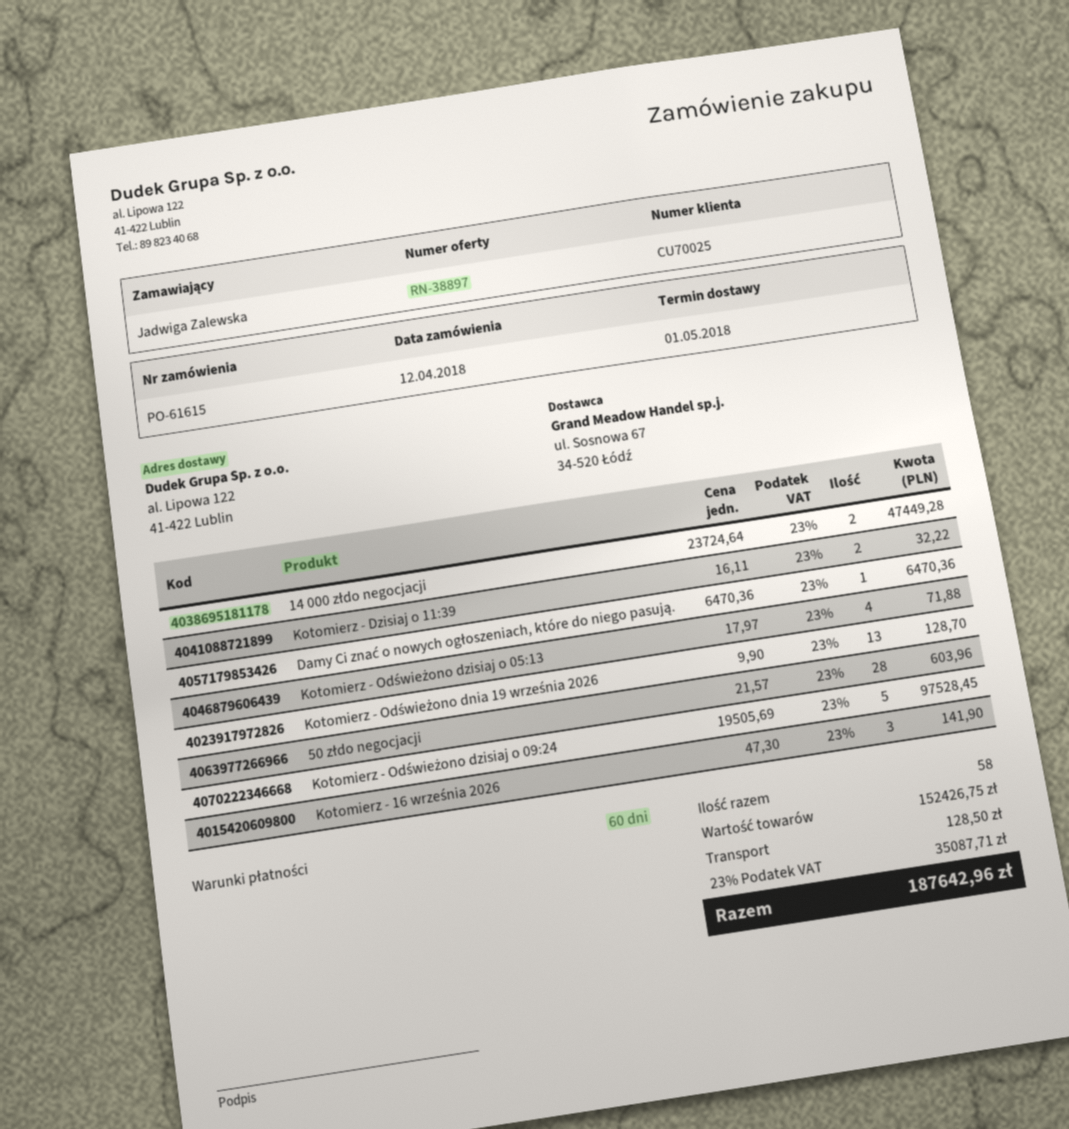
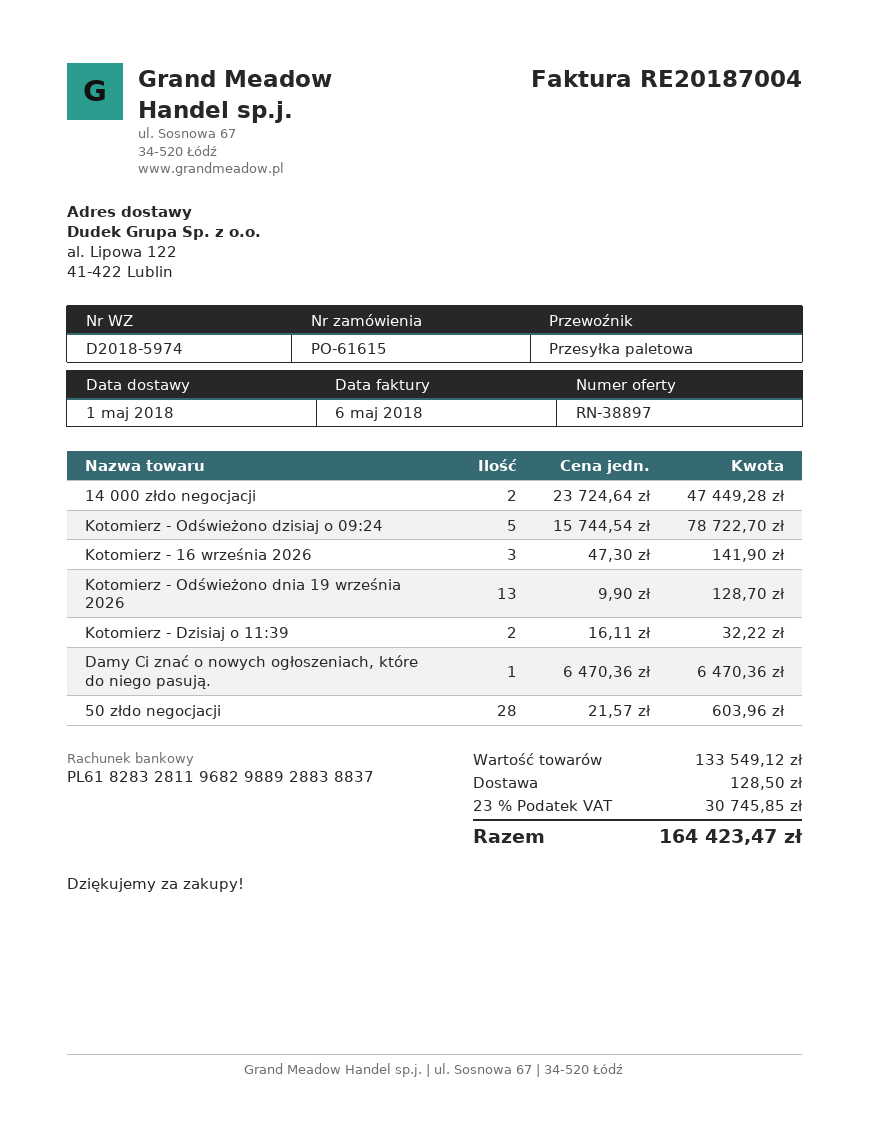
Kotomierz - Odświeżono dzisiaj o 05:13: 4 x 17.97 = 71.88 -> none
Kotomierz - Odświeżono dzisiaj o 09:24: 5 x 19505.69 = 97528.45 -> 5 x 15744.54 = 78722.70
subtotal: 152426.75 -> 133549.12
tax: 23% = 35087.71 -> 23% = 30745.85
total: 187642.96 -> 164423.47

